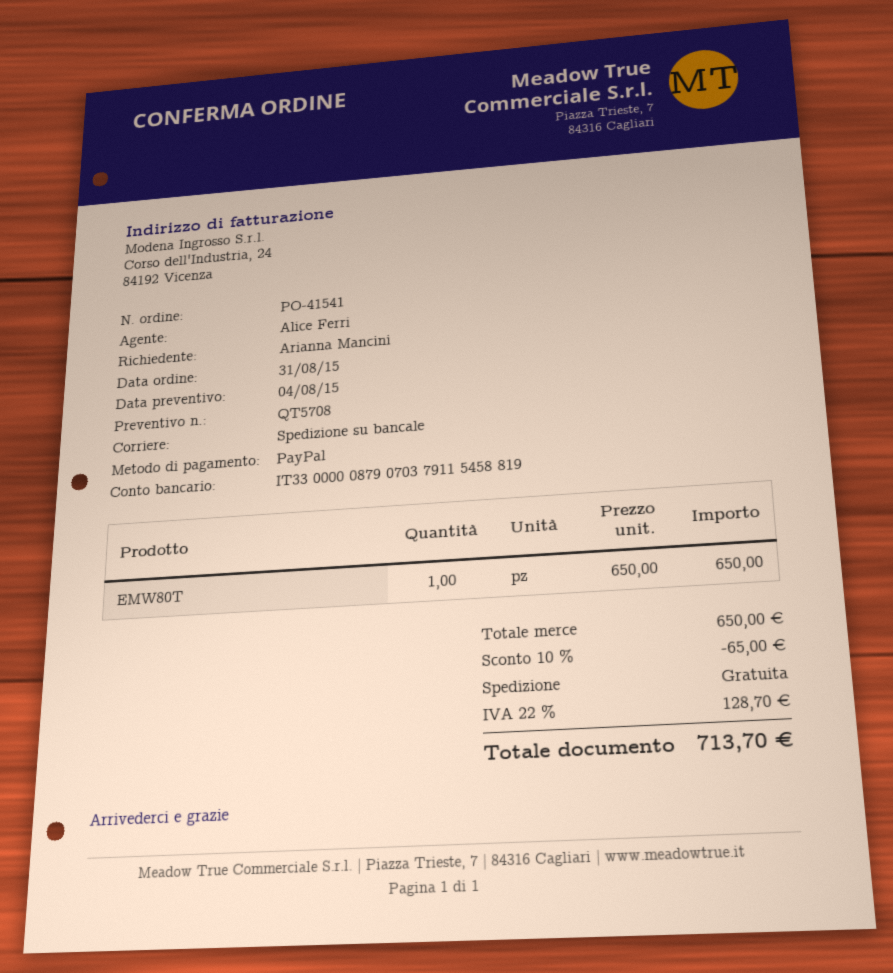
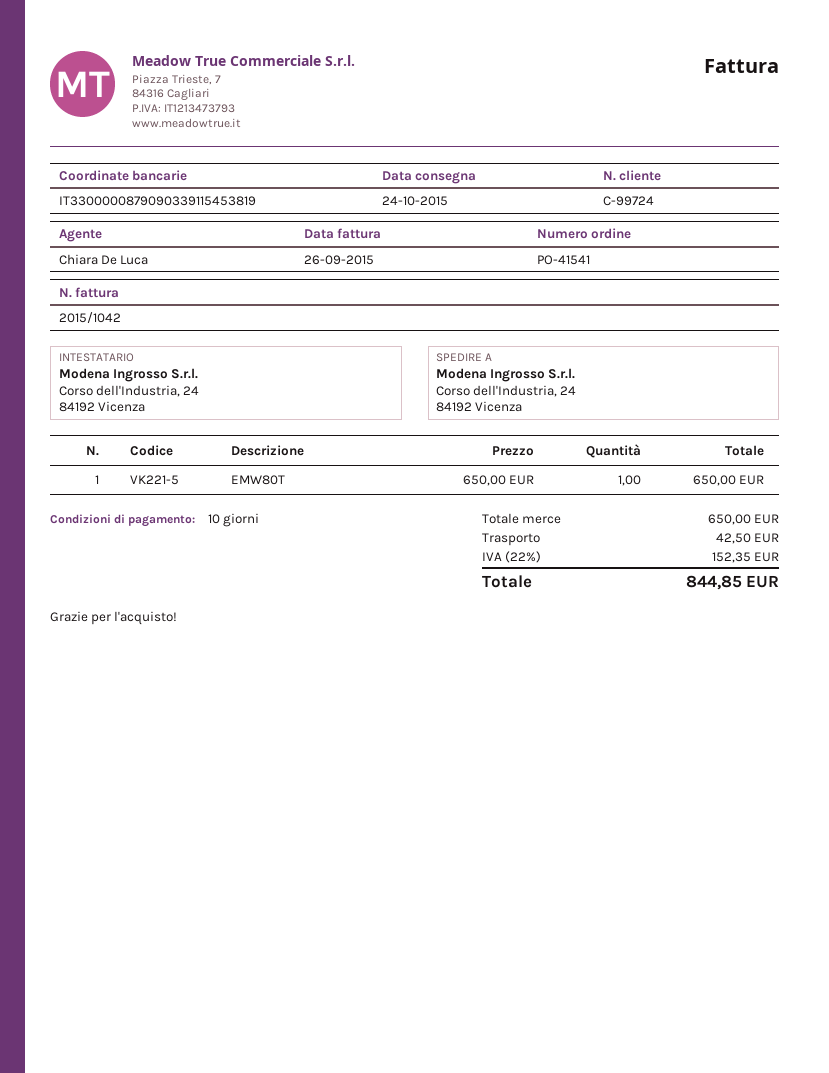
sales rep: Alice Ferri -> Chiara De Luca
bank account: IT3300000879070379115458819 -> IT3300000879090339115453819
discount: 10% = 65.00 -> none
shipping: 0.00 -> 42.50
tax: 22% = 128.70 -> 22% = 152.35
total: 713.70 -> 844.85

